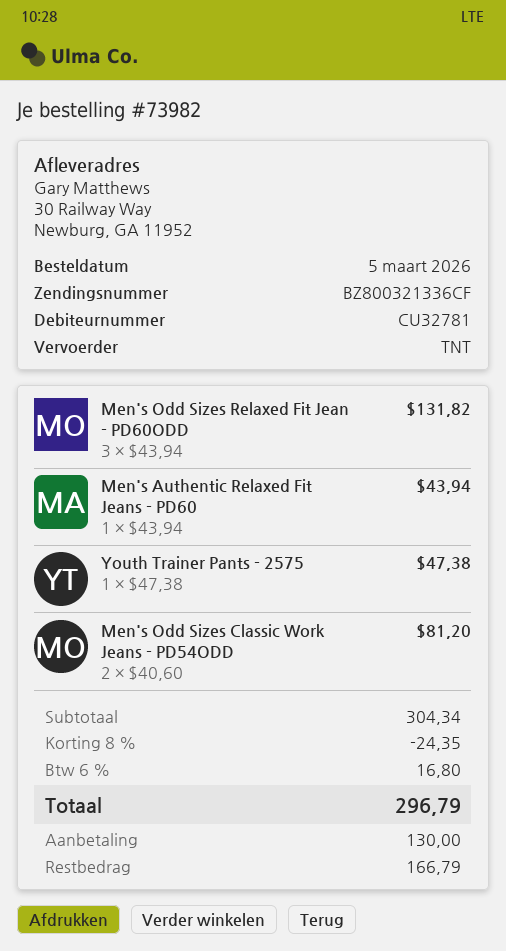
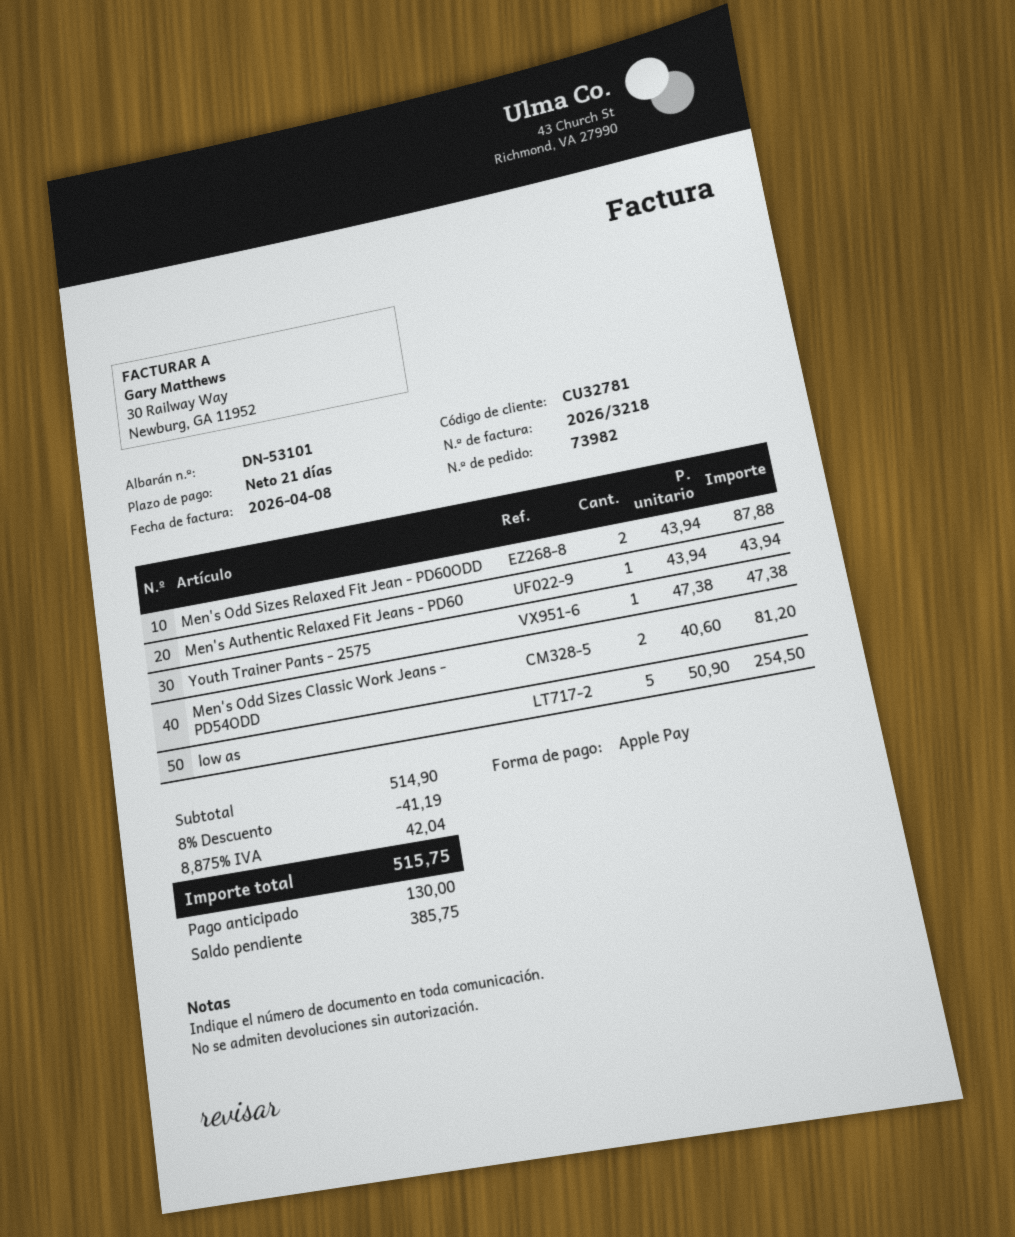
Men's Odd Sizes Relaxed Fit Jean - PD60ODD: 3 x 43.94 = 131.82 -> 2 x 43.94 = 87.88
low as: none -> 5 x 50.90 = 254.50
subtotal: 304.34 -> 514.90
discount: 8% = 24.35 -> 8% = 41.19
tax: 6% = 16.80 -> 8.875% = 42.04
total: 296.79 -> 515.75
balance: 166.79 -> 385.75

